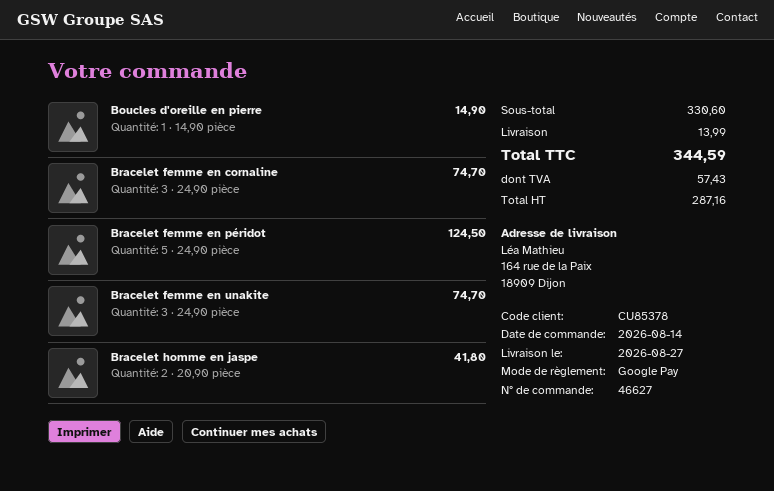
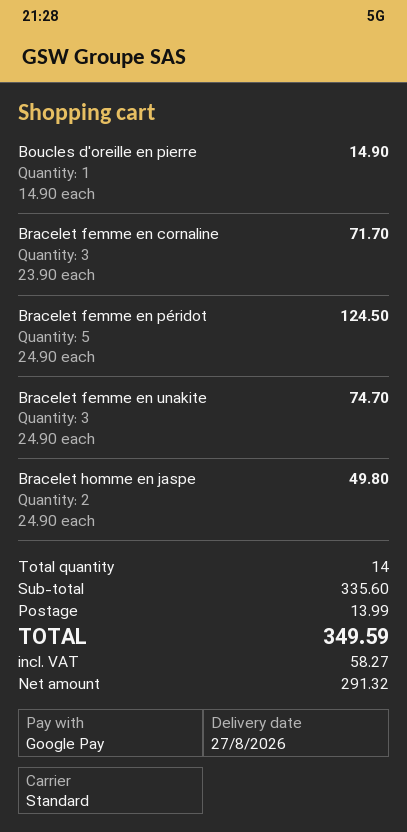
Bracelet femme en cornaline: 3 x 24.90 = 74.70 -> 3 x 23.90 = 71.70
Bracelet homme en jaspe: 2 x 20.90 = 41.80 -> 2 x 24.90 = 49.80
subtotal: 330.60 -> 335.60
net: 287.16 -> 291.32
tax: 57.43 -> 58.27
total: 344.59 -> 349.59

